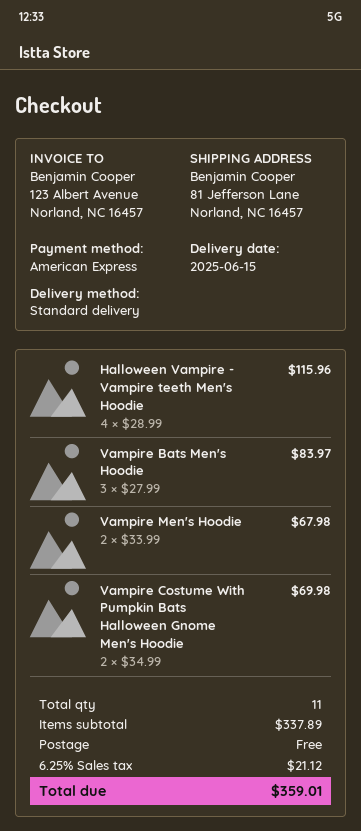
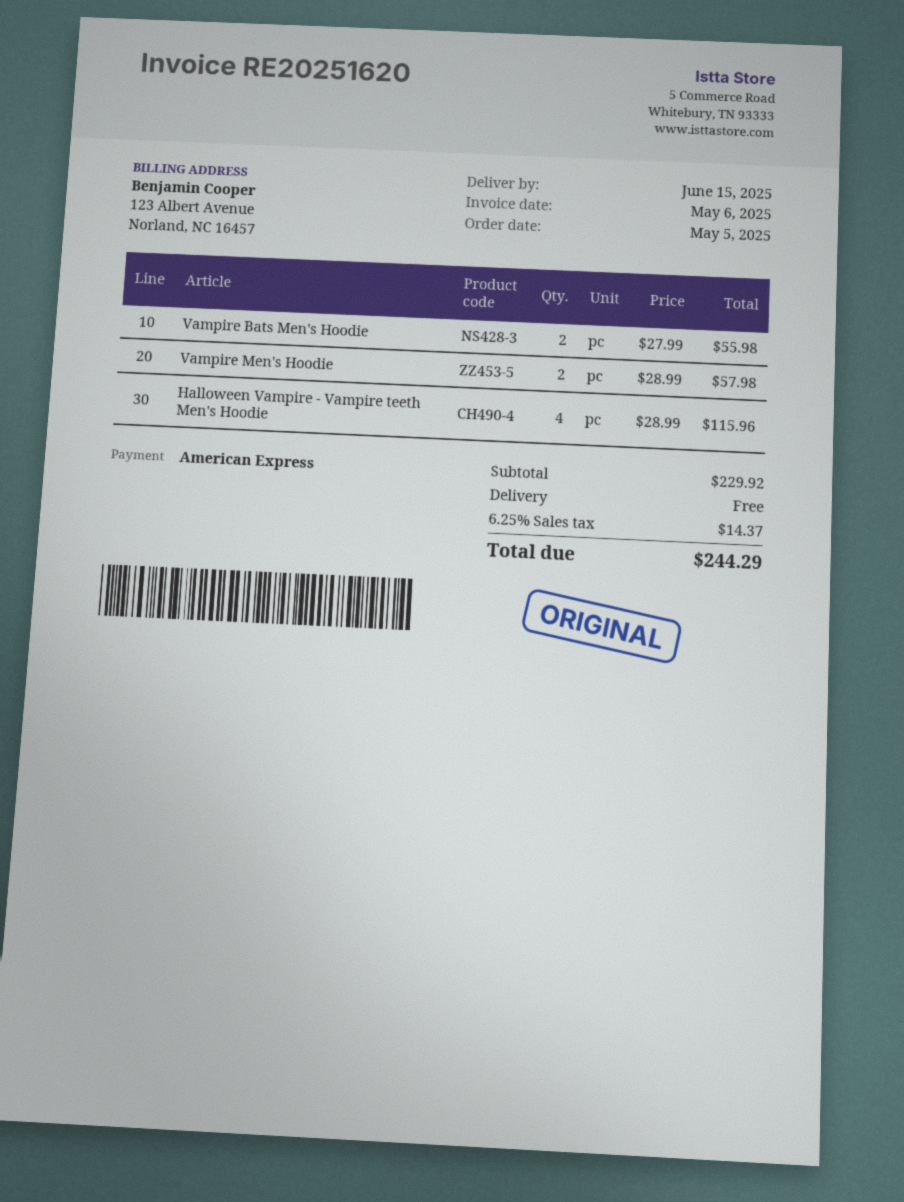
Vampire Bats Men's Hoodie: 3 x 27.99 = 83.97 -> 2 x 27.99 = 55.98
Vampire Men's Hoodie: 2 x 33.99 = 67.98 -> 2 x 28.99 = 57.98
Vampire Costume With Pumpkin Bats Halloween Gnome Men's Hoodie: 2 x 34.99 = 69.98 -> none
subtotal: 337.89 -> 229.92
tax: 6.25% = 21.12 -> 6.25% = 14.37
total: 359.01 -> 244.29

